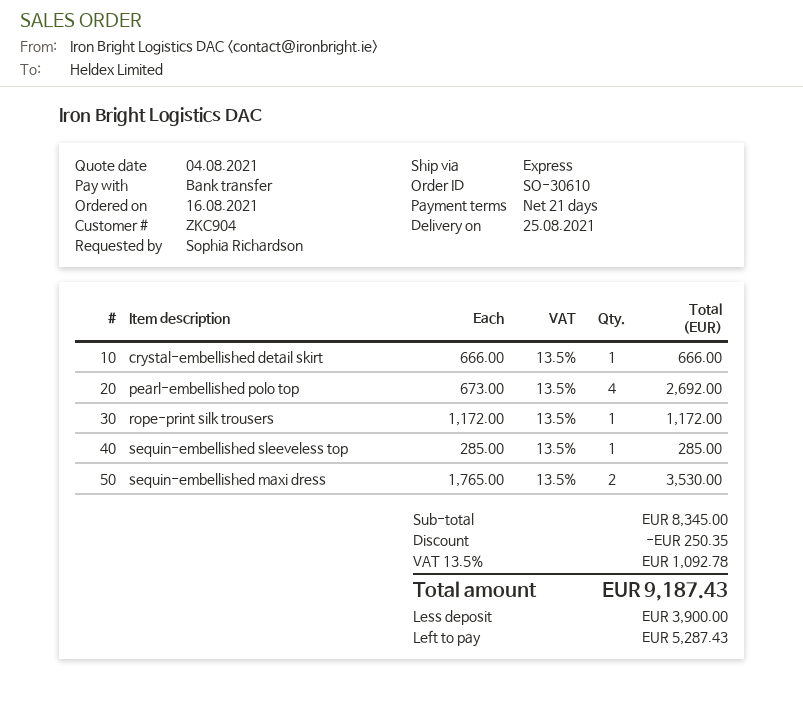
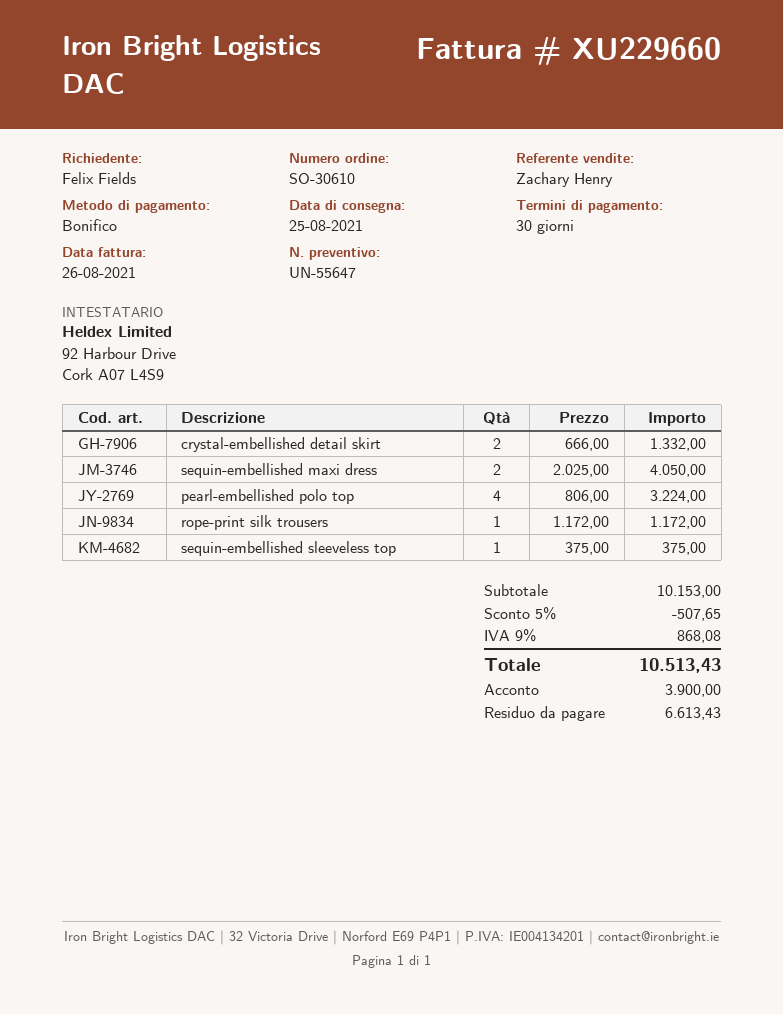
payment terms: 21 days -> 30 days
ordered by: Sophia Richardson -> Felix Fields
crystal-embellished detail skirt: 1 x 666.00 = 666.00 -> 2 x 666.00 = 1332.00
pearl-embellished polo top: 4 x 673.00 = 2692.00 -> 4 x 806.00 = 3224.00
sequin-embellished sleeveless top: 1 x 285.00 = 285.00 -> 1 x 375.00 = 375.00
sequin-embellished maxi dress: 2 x 1765.00 = 3530.00 -> 2 x 2025.00 = 4050.00
subtotal: 8345.00 -> 10153.00
discount: 250.35 -> 507.65
tax: 13.5% = 1092.78 -> 9% = 868.08
total: 9187.43 -> 10513.43
balance: 5287.43 -> 6613.43

